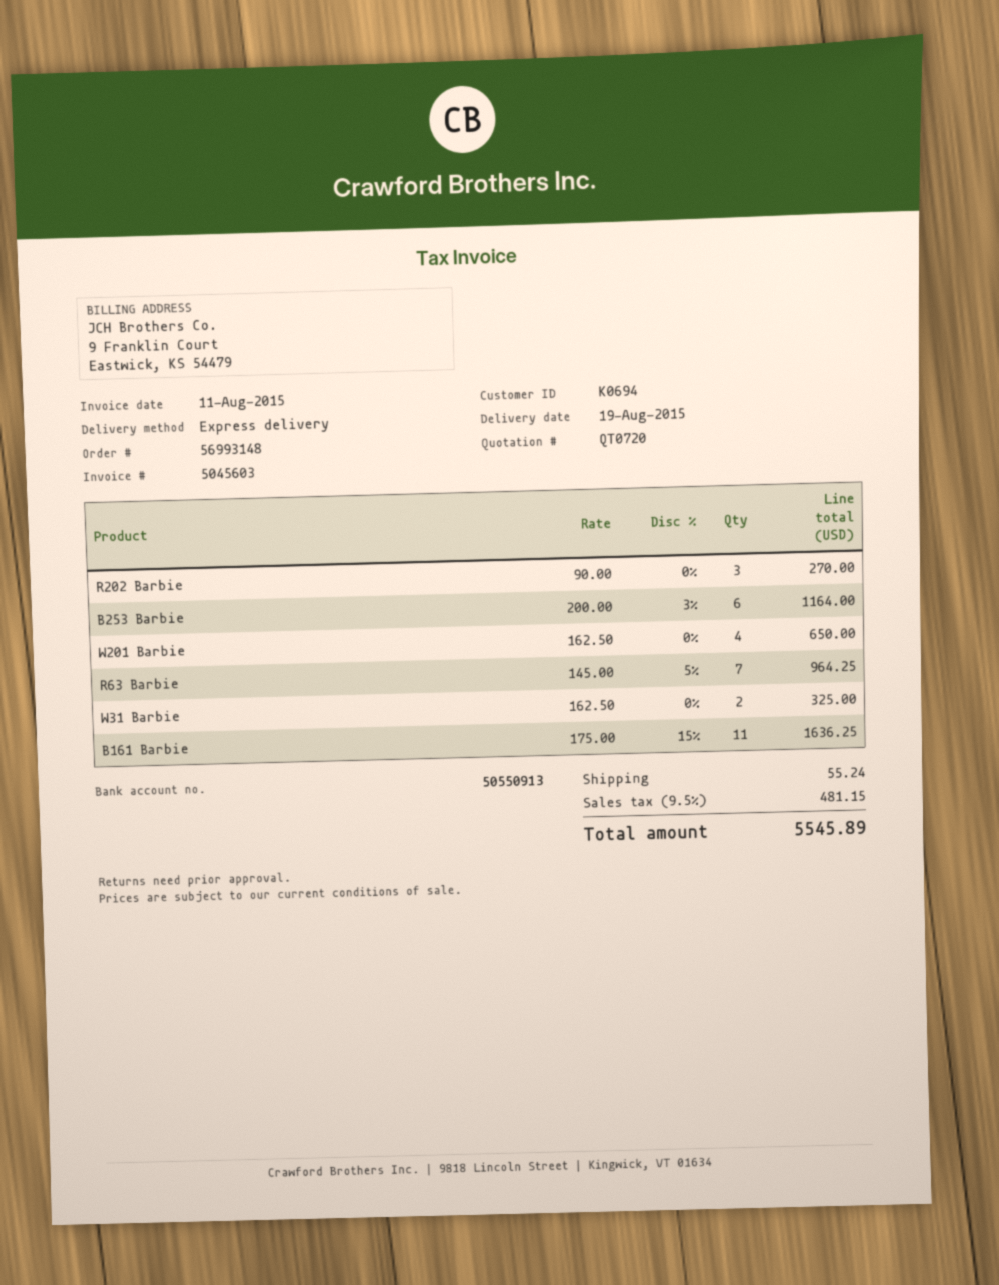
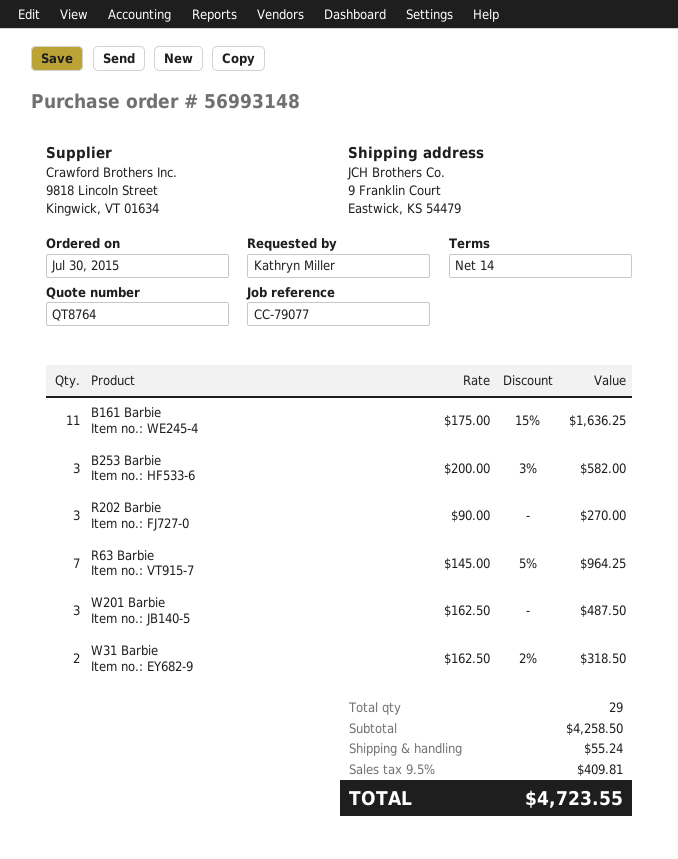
quote number: QT0720 -> QT8764
B253 Barbie: 6 x 200.00 - 3% = 1164.00 -> 3 x 200.00 - 3% = 582.00
W201 Barbie: 4 x 162.50 = 650.00 -> 3 x 162.50 = 487.50
W31 Barbie: 2 x 162.50 = 325.00 -> 2 x 162.50 - 2% = 318.50
tax: 9.5% = 481.15 -> 9.5% = 409.81
total: 5545.89 -> 4723.55

